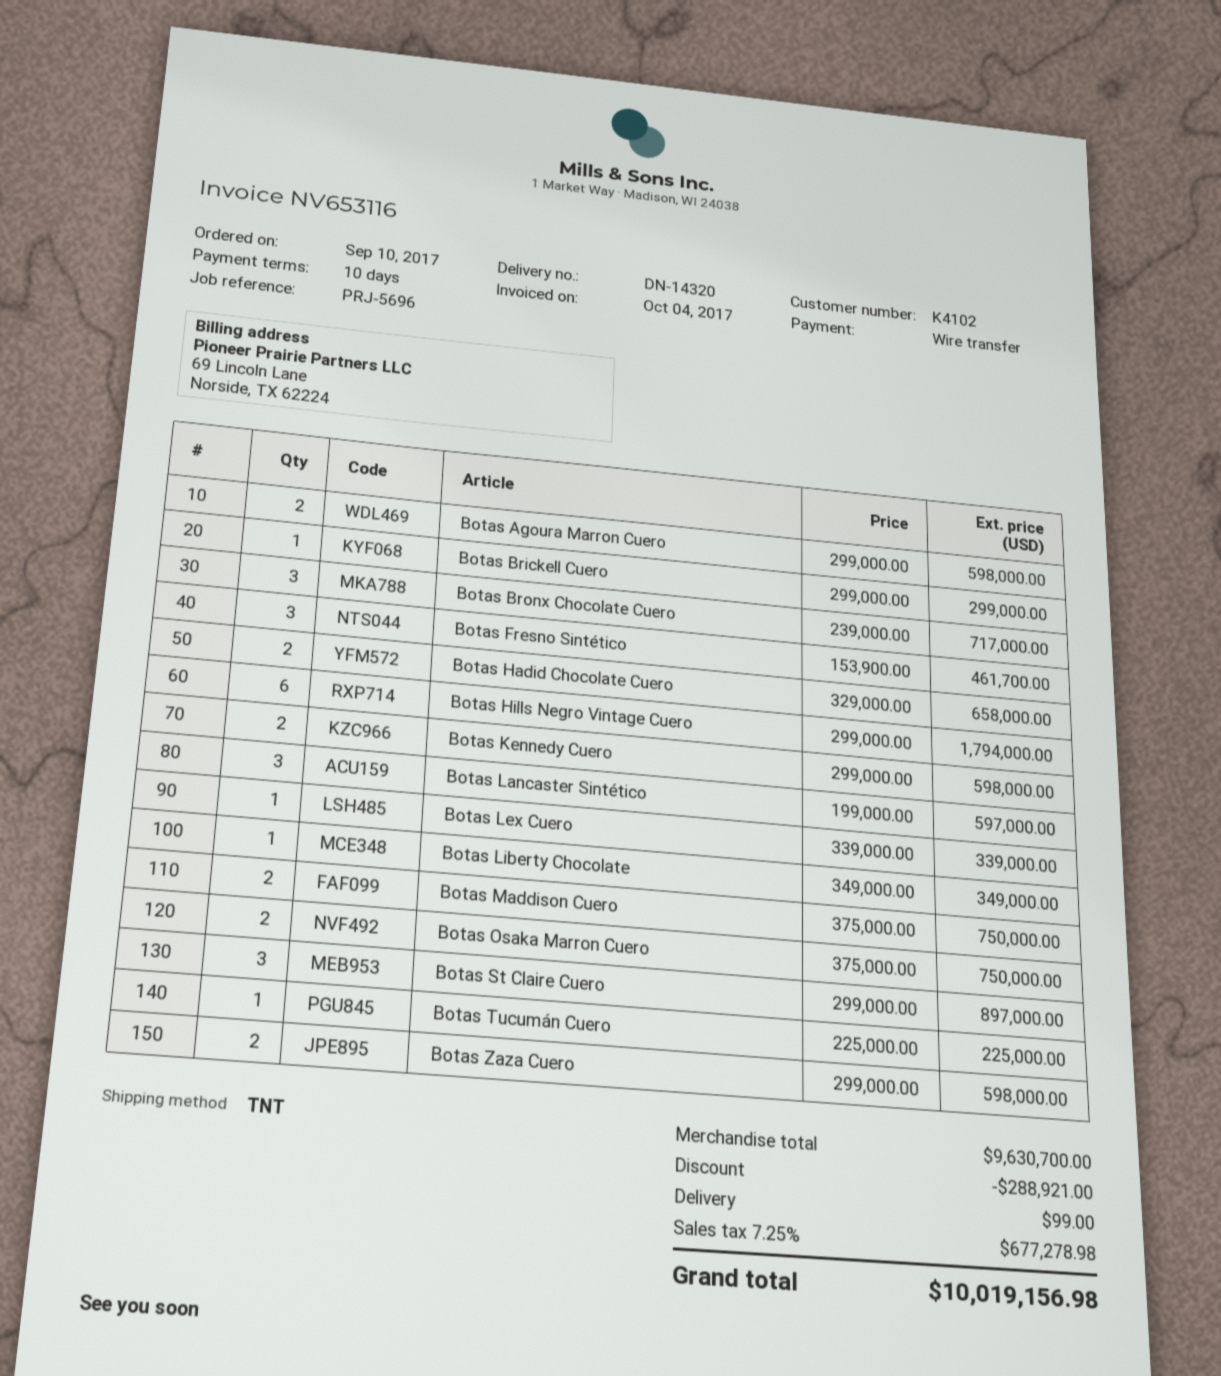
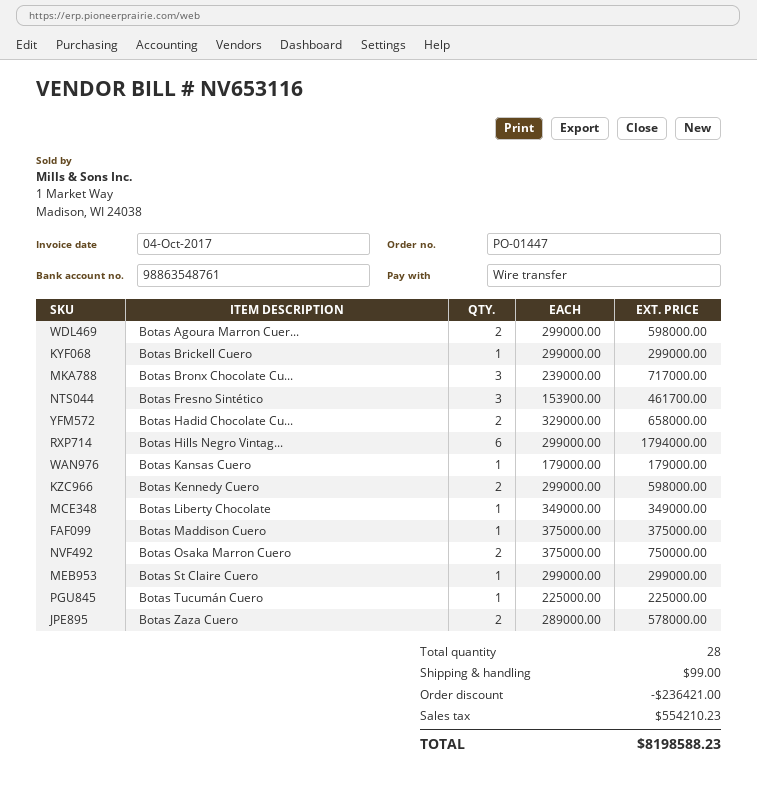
Botas Lancaster Sintético: 3 x 199000.00 = 597000.00 -> none
Botas Lex Cuero: 1 x 339000.00 = 339000.00 -> none
Botas Maddison Cuero: 2 x 375000.00 = 750000.00 -> 1 x 375000.00 = 375000.00
Botas St Claire Cuero: 3 x 299000.00 = 897000.00 -> 1 x 299000.00 = 299000.00
Botas Zaza Cuero: 2 x 299000.00 = 598000.00 -> 2 x 289000.00 = 578000.00
Botas Kansas Cuero: none -> 1 x 179000.00 = 179000.00
discount: 288921.00 -> 236421.00
tax: 677278.98 -> 554210.23
total: 10019156.98 -> 8198588.23

